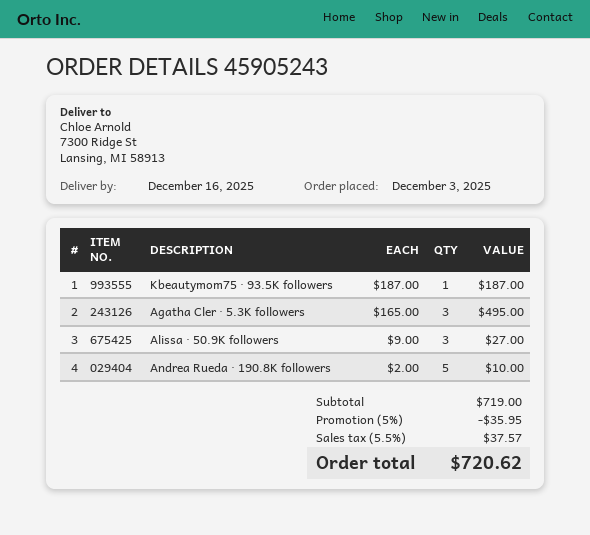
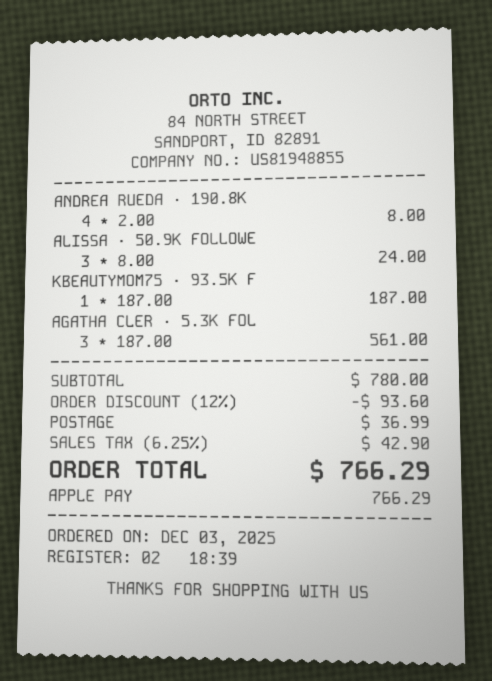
Agatha Cler · 5.3K followers: 3 x 165.00 = 495.00 -> 3 x 187.00 = 561.00
Alissa · 50.9K followers: 3 x 9.00 = 27.00 -> 3 x 8.00 = 24.00
Andrea Rueda · 190.8K followers: 5 x 2.00 = 10.00 -> 4 x 2.00 = 8.00
subtotal: 719.00 -> 780.00
discount: 5% = 35.95 -> 12% = 93.60
shipping: none -> 36.99
tax: 5.5% = 37.57 -> 6.25% = 42.90
total: 720.62 -> 766.29

